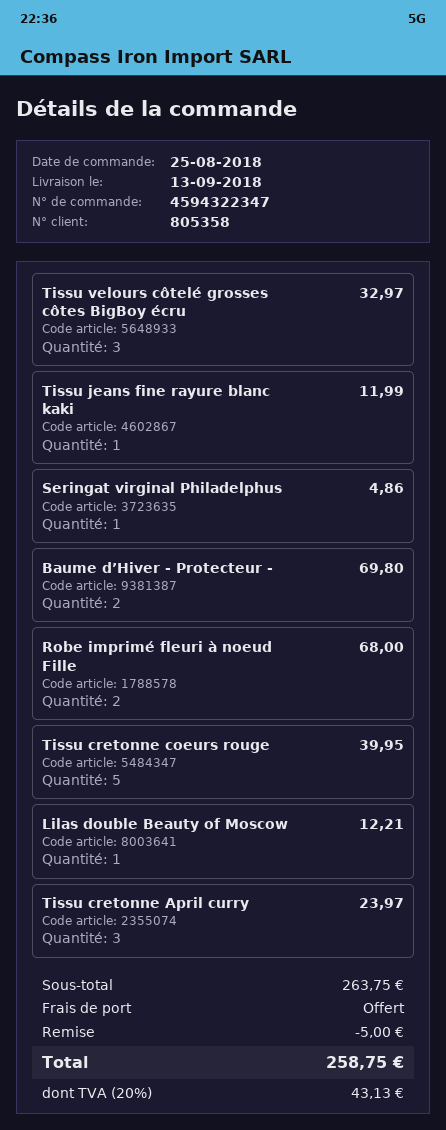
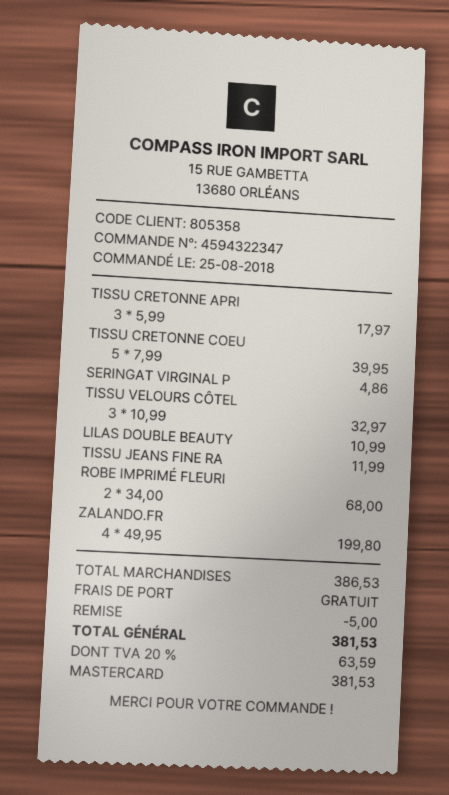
Baume d’Hiver - Protecteur -: 2 for 69.80 -> none
Lilas double Beauty of Moscow: 1 for 12.21 -> 1 for 10.99
Tissu cretonne April curry: 3 for 23.97 -> 3 for 17.97
ZALANDO.FR: none -> 4 for 199.80
subtotal: 263.75 -> 386.53
tax: 20% = 43.13 -> 20% = 63.59
total: 258.75 -> 381.53

